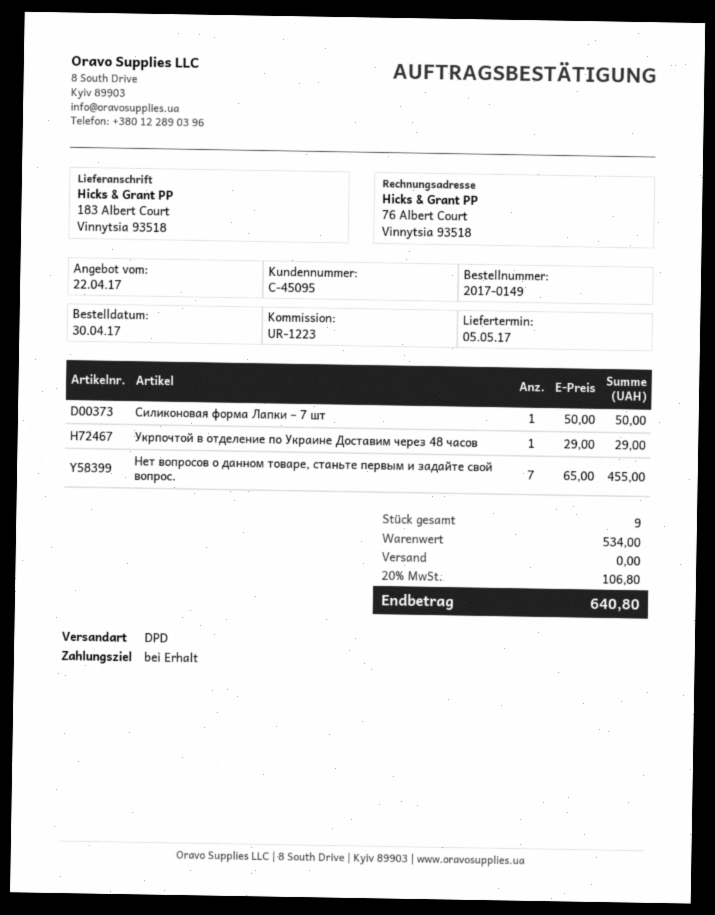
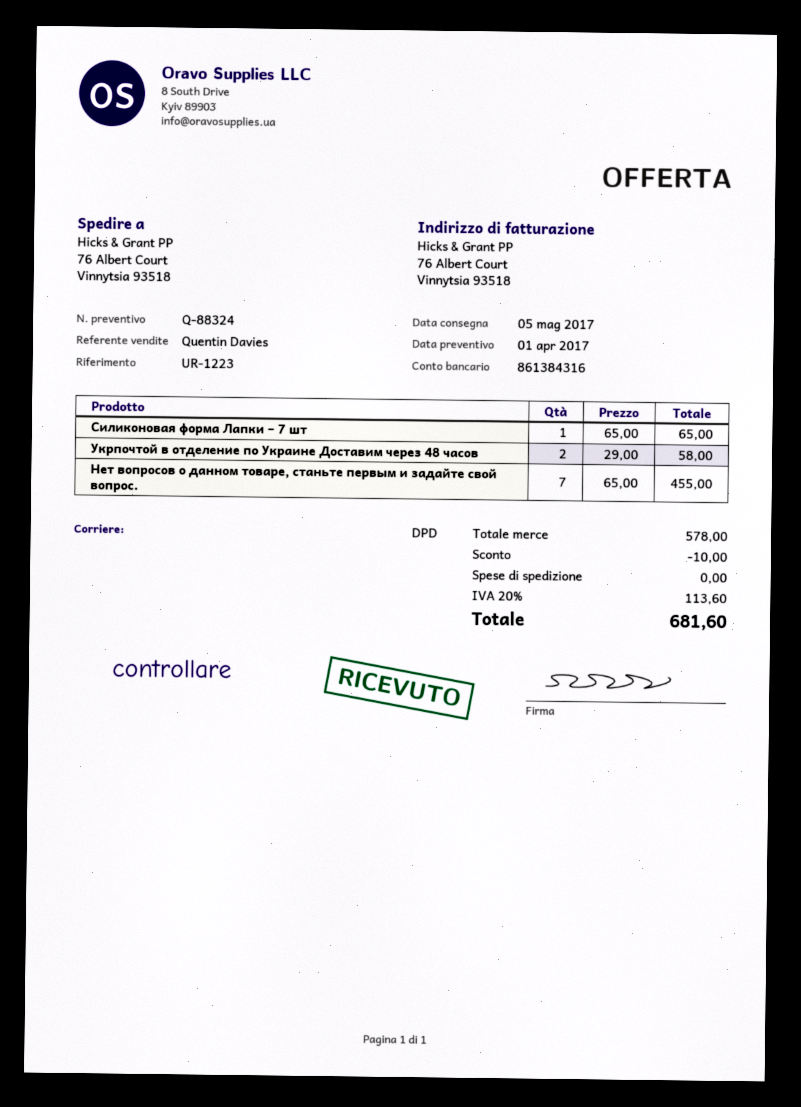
quote date: 2017-04-22 -> 2017-04-01
ship to: 183 Albert Court, Vinnytsia 93518 -> 76 Albert Court, Vinnytsia 93518
Силиконовая форма Лапки – 7 шт: 1 x 50.00 = 50.00 -> 1 x 65.00 = 65.00
Укрпочтой в отделение по Украине Доставим через 48 часов: 1 x 29.00 = 29.00 -> 2 x 29.00 = 58.00
subtotal: 534.00 -> 578.00
discount: none -> 10.00
tax: 20% = 106.80 -> 20% = 113.60
total: 640.80 -> 681.60

